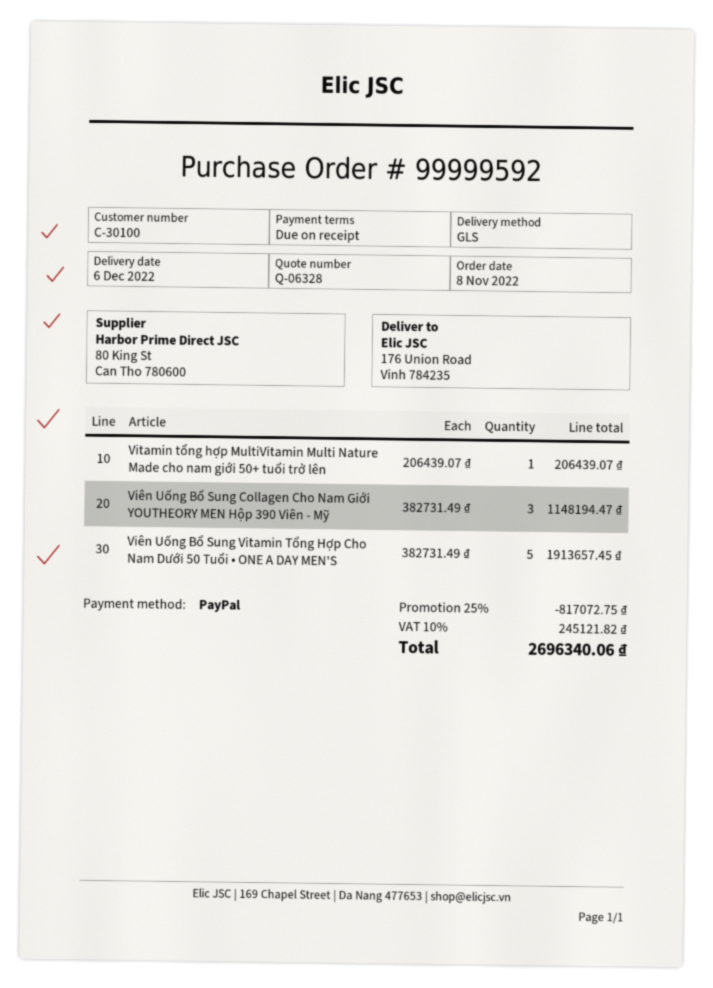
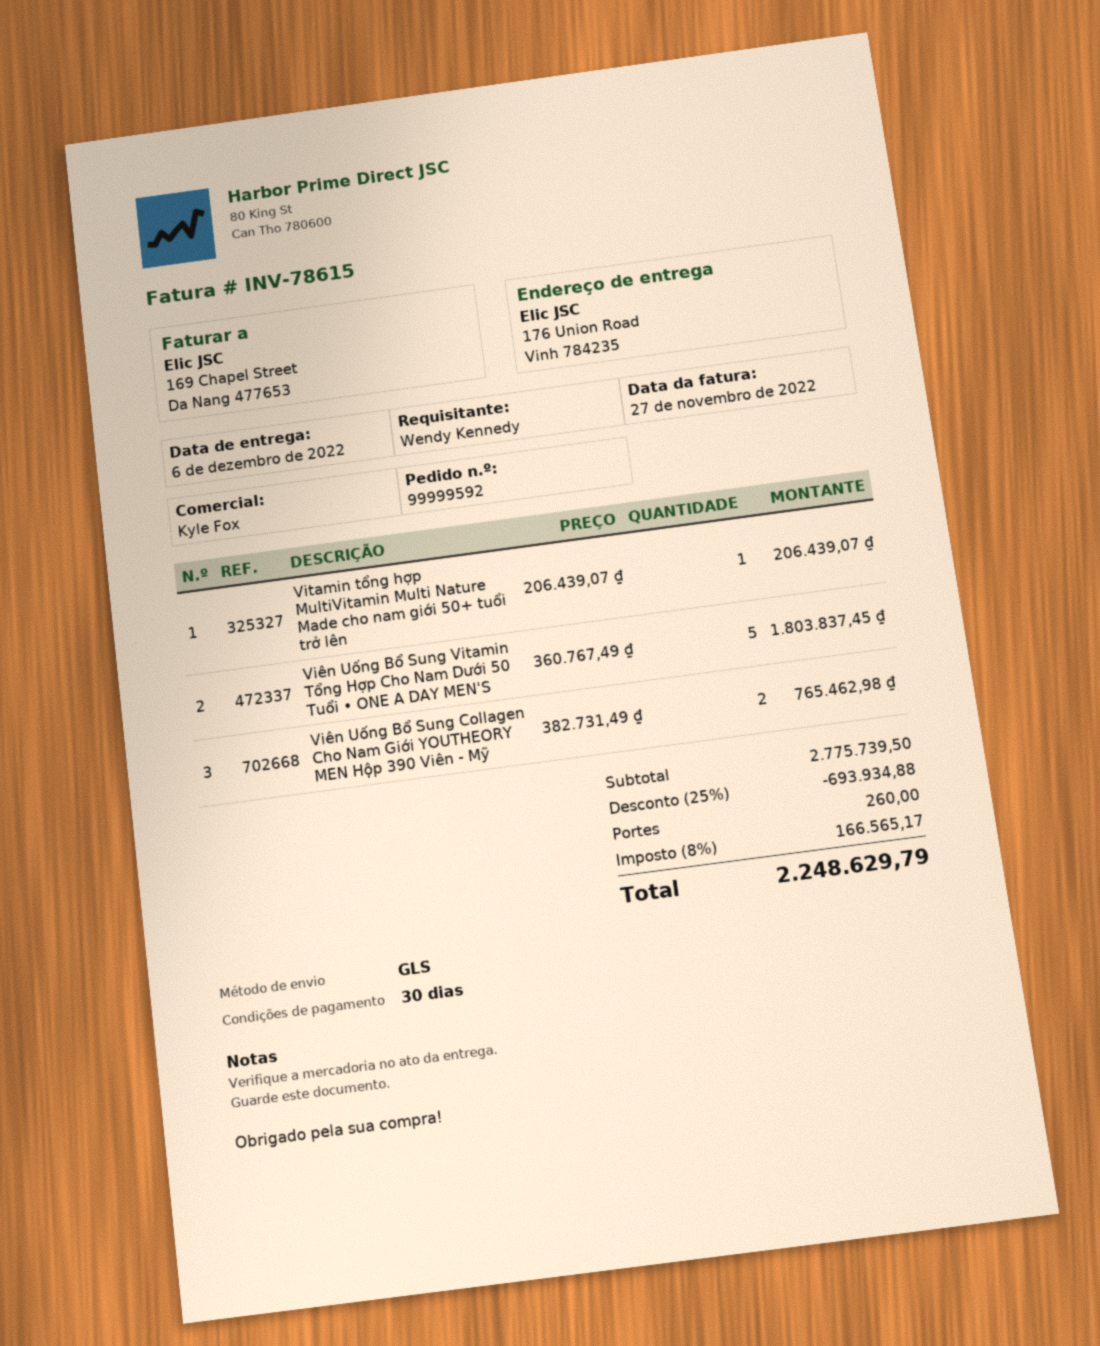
payment terms: on receipt -> 30 days
Viên Uống Bổ Sung Collagen Cho Nam Giới YOUTHEORY MEN Hộp 390 Viên - Mỹ: 3 x 382731.49 = 1148194.47 -> 2 x 382731.49 = 765462.98
Viên Uống Bổ Sung Vitamin Tổng Hợp Cho Nam Dưới 50 Tuổi • ONE A DAY MEN'S: 5 x 382731.49 = 1913657.45 -> 5 x 360767.49 = 1803837.45
discount: 25% = 817072.75 -> 25% = 693934.88
shipping: none -> 260.00
tax: 10% = 245121.82 -> 8% = 166565.17
total: 2696340.06 -> 2248629.79

